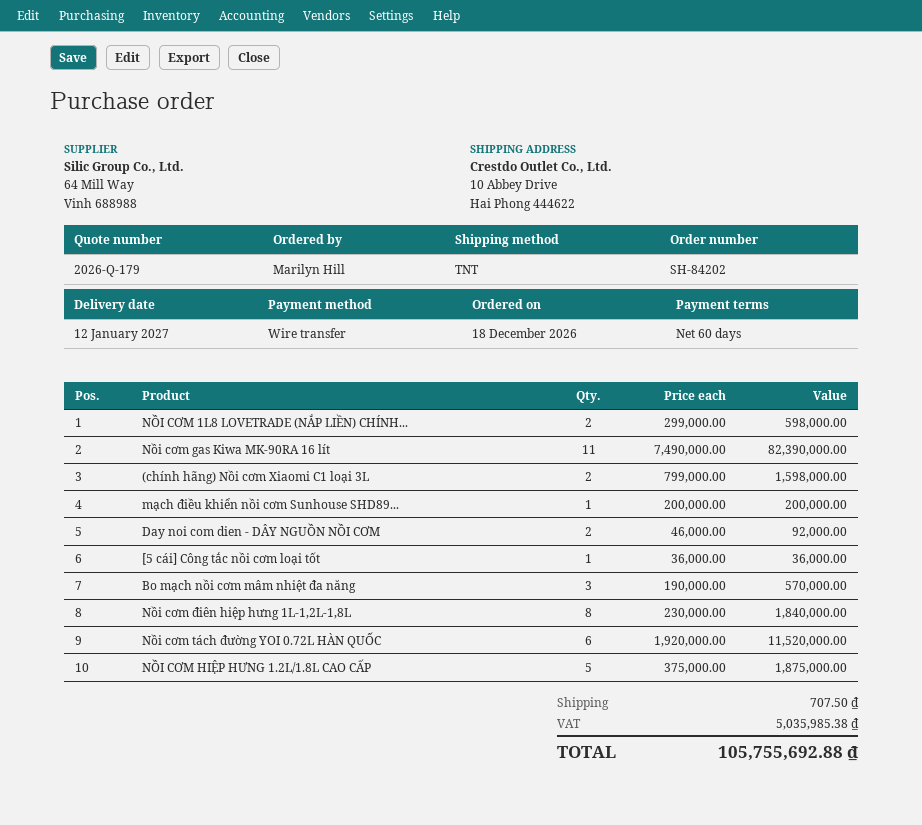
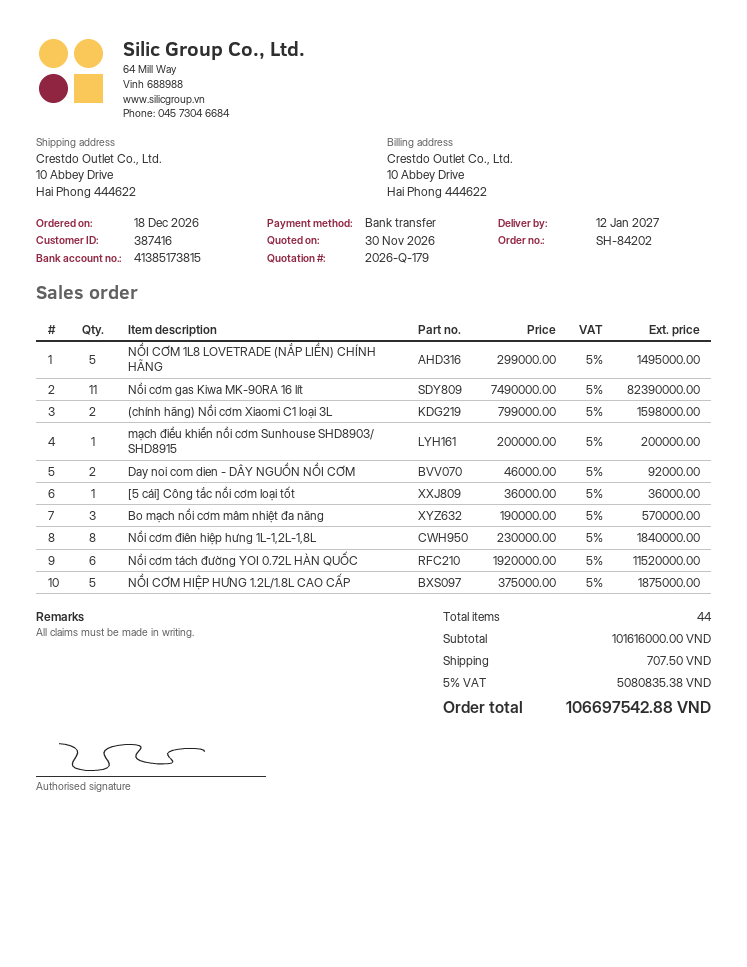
NỒI CƠM 1L8 LOVETRADE (NẮP LIỀN) CHÍNH...: 2 x 299000.00 = 598000.00 -> 5 x 299000.00 = 1495000.00
tax: 5035985.38 -> 5080835.38
total: 105755692.88 -> 106697542.88

